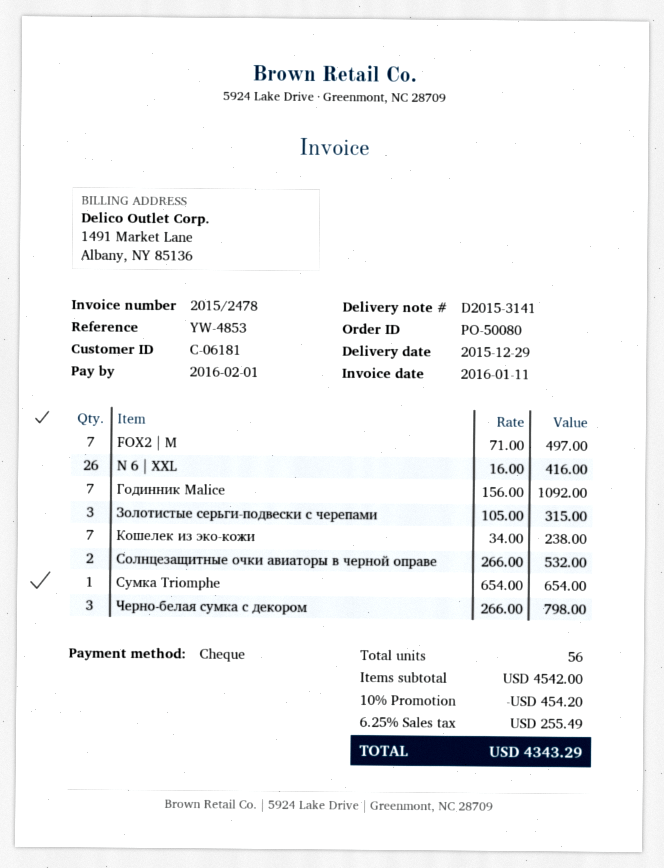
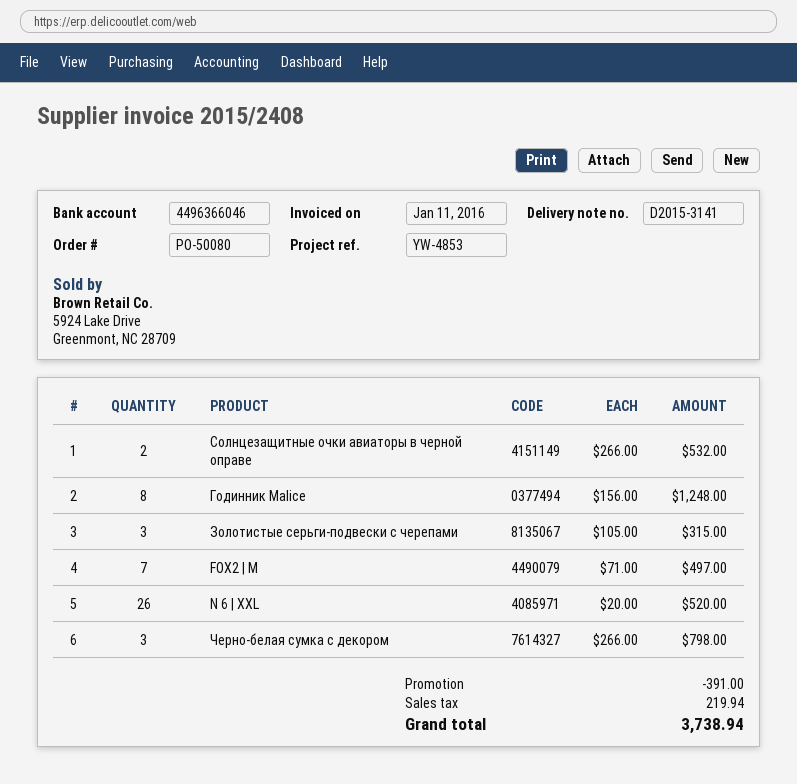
invoice number: 2015/2478 -> 2015/2408
N 6 | XXL: 26 x 16.00 = 416.00 -> 26 x 20.00 = 520.00
Годинник Malice: 7 x 156.00 = 1092.00 -> 8 x 156.00 = 1248.00
Кошелек из эко-кожи: 7 x 34.00 = 238.00 -> none
Сумка Triomphe: 1 x 654.00 = 654.00 -> none
discount: 454.20 -> 391.00
tax: 255.49 -> 219.94
total: 4343.29 -> 3738.94

